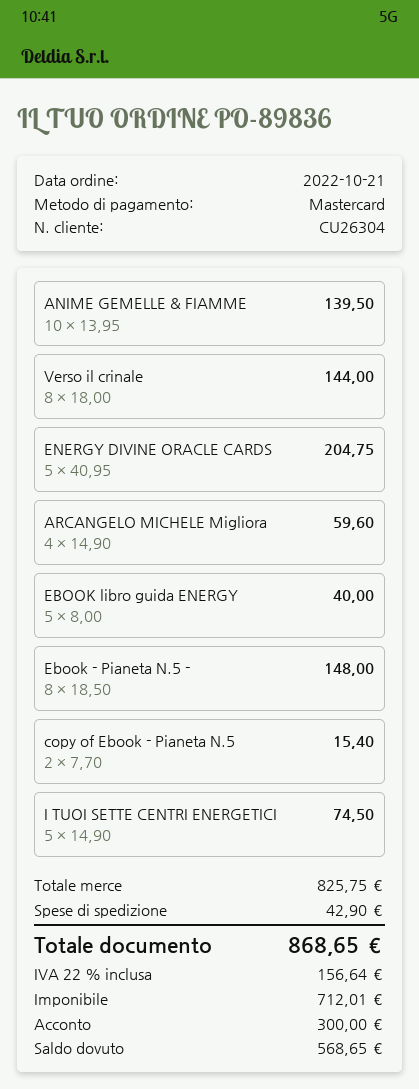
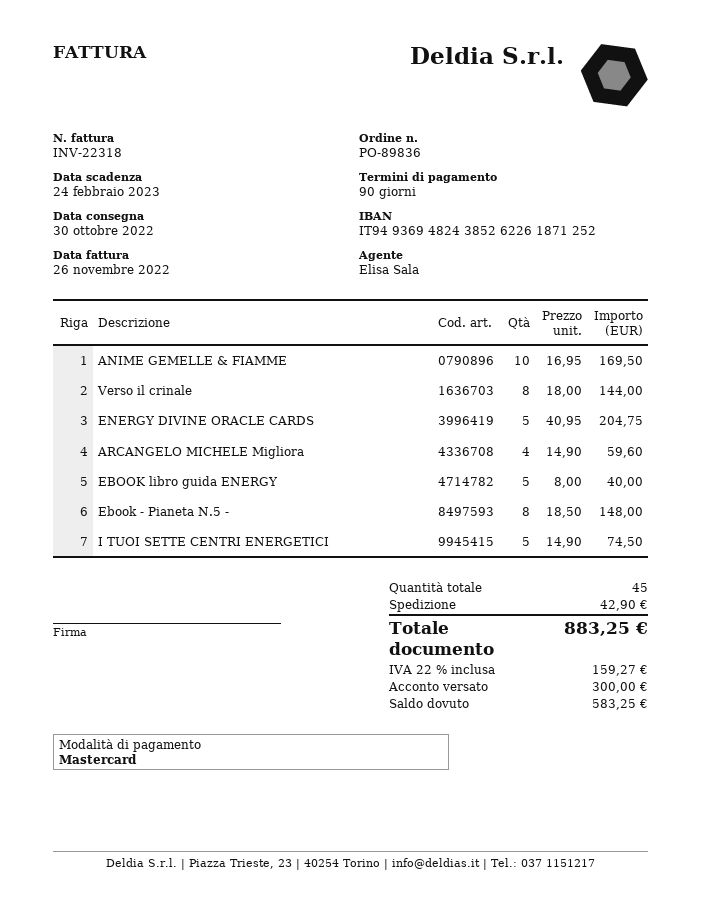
ANIME GEMELLE & FIAMME: 10 x 13.95 = 139.50 -> 10 x 16.95 = 169.50
copy of Ebook - Pianeta N.5: 2 x 7.70 = 15.40 -> none
tax: 22% = 156.64 -> 22% = 159.27
total: 868.65 -> 883.25
balance: 568.65 -> 583.25

